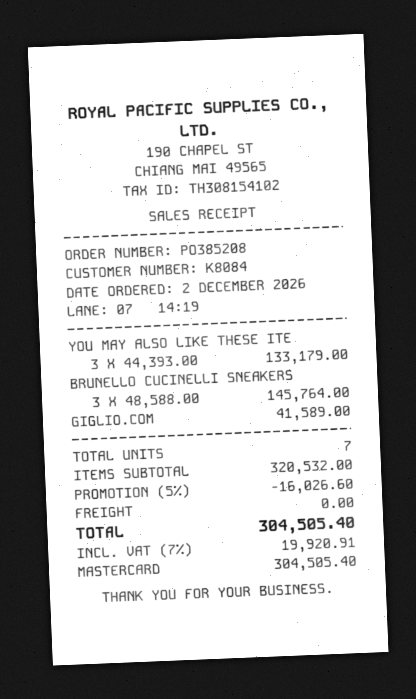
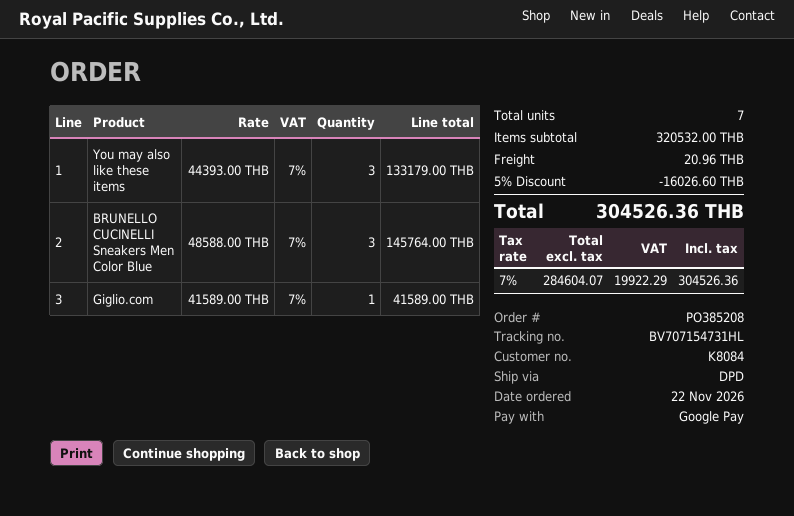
order date: 2026-12-02 -> 2026-11-22
payment method: Mastercard -> Google Pay
shipping: 0.00 -> 20.96
tax: 7% = 19920.91 -> 7% = 19922.29
total: 304505.40 -> 304526.36

